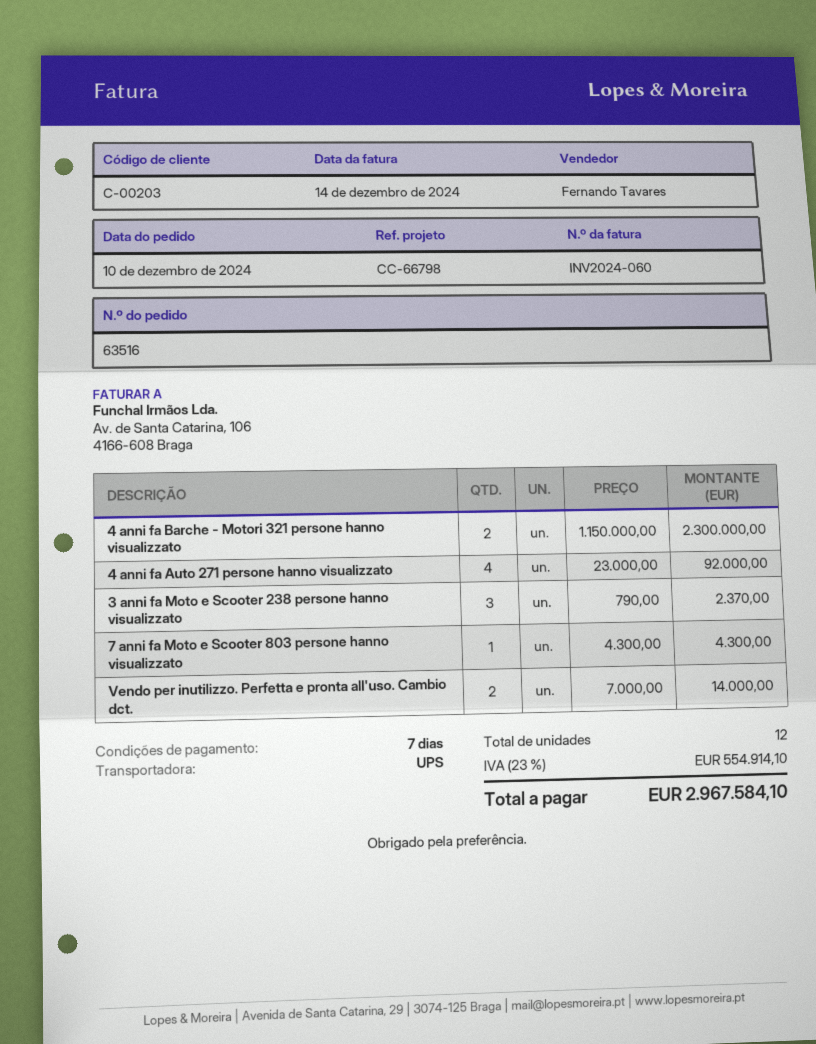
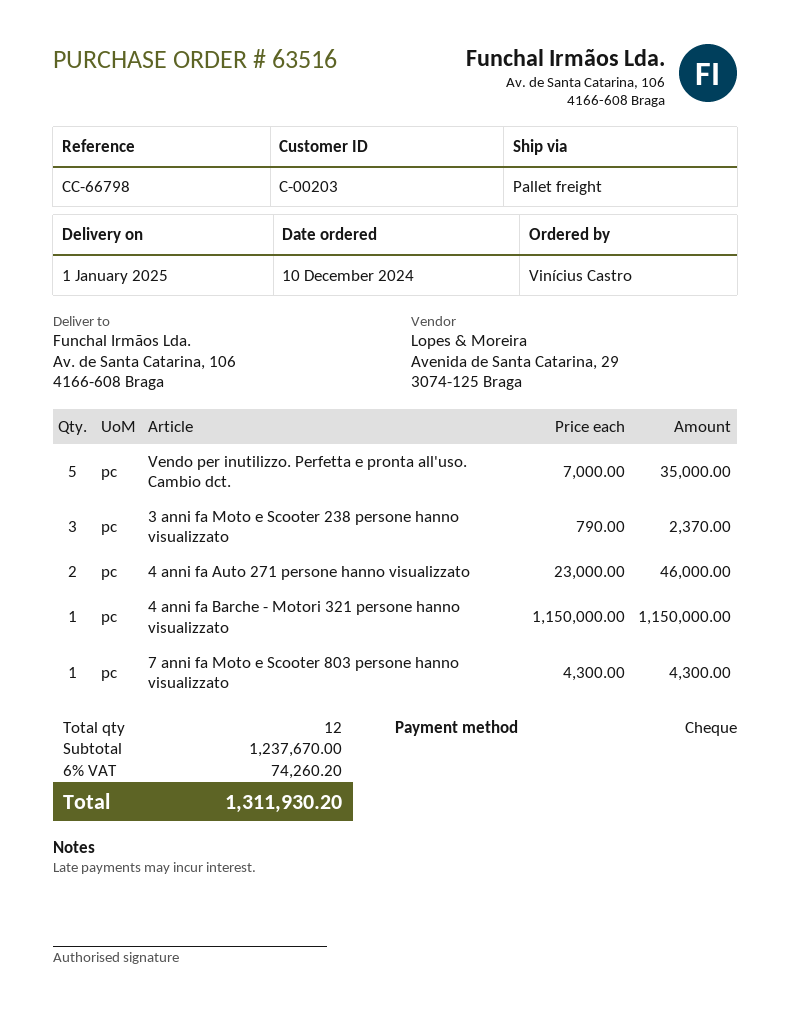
shipping method: UPS -> pallet freight
4 anni fa Barche - Motori 321 persone hanno visualizzato: 2 x 1150000.00 = 2300000.00 -> 1 x 1150000.00 = 1150000.00
4 anni fa Auto 271 persone hanno visualizzato: 4 x 23000.00 = 92000.00 -> 2 x 23000.00 = 46000.00
Vendo per inutilizzo. Perfetta e pronta all'uso. Cambio dct.: 2 x 7000.00 = 14000.00 -> 5 x 7000.00 = 35000.00
tax: 23% = 554914.10 -> 6% = 74260.20
total: 2967584.10 -> 1311930.20

